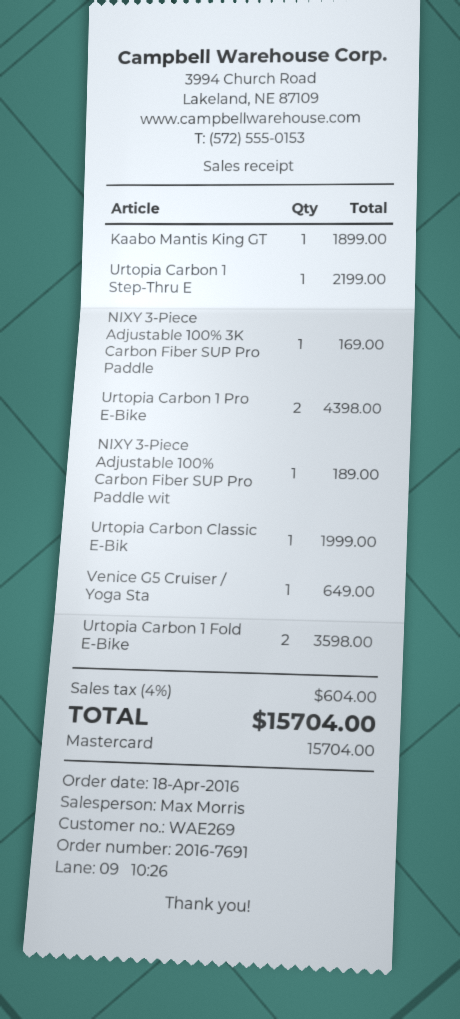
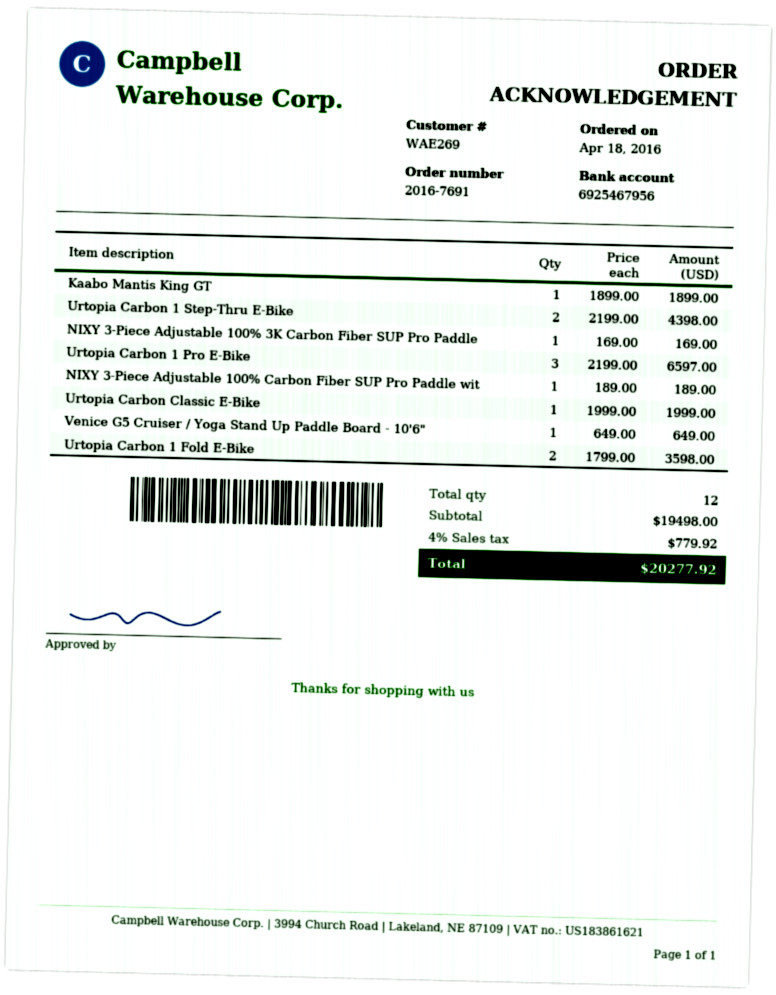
Urtopia Carbon 1 Step-Thru E: 1 for 2199.00 -> 2 for 4398.00
Urtopia Carbon 1 Pro E-Bike: 2 for 4398.00 -> 3 for 6597.00
tax: 4% = 604.00 -> 4% = 779.92
total: 15704.00 -> 20277.92

